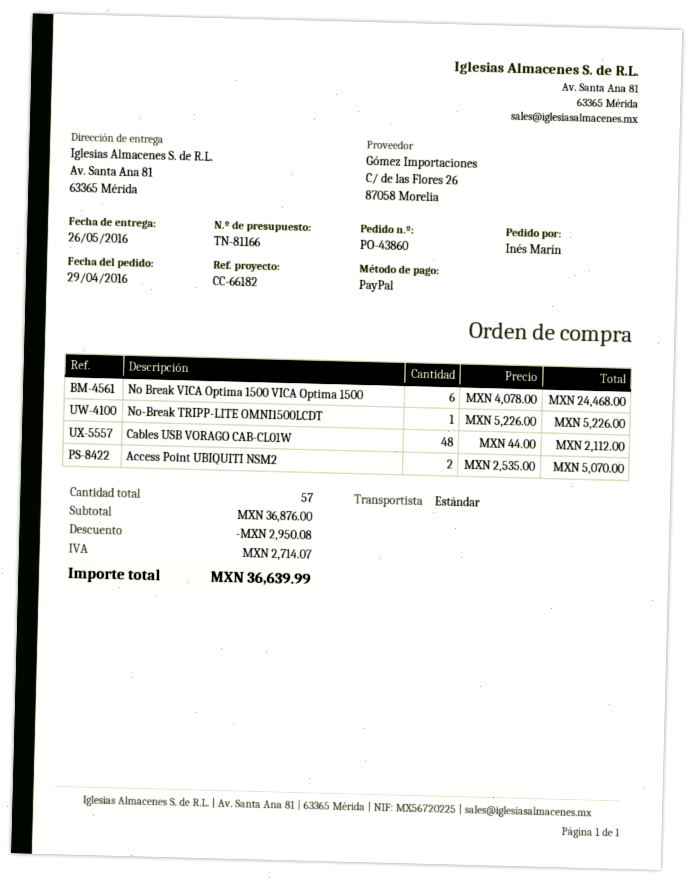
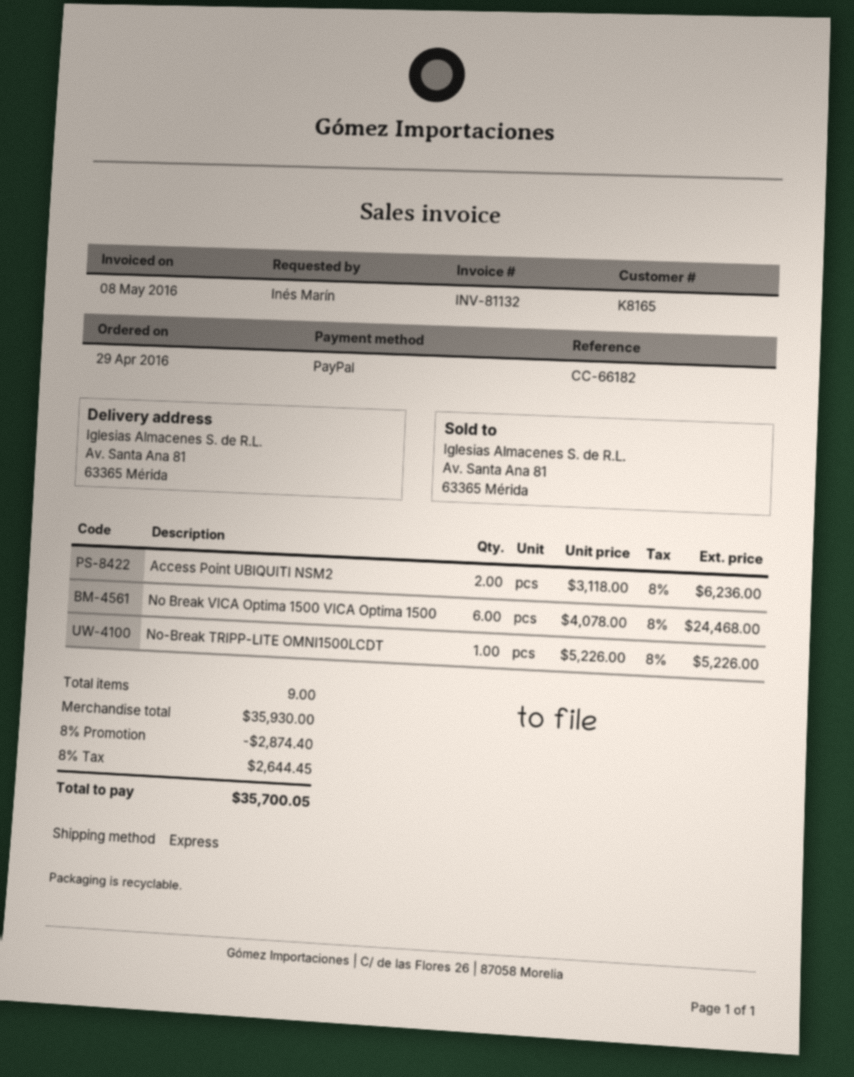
shipping method: standard -> express
Cables USB VORAGO CAB-CL01W: 48 x 44.00 = 2112.00 -> none
Access Point UBIQUITI NSM2: 2 x 2535.00 = 5070.00 -> 2 x 3118.00 = 6236.00
total quantity: 57 -> 9
subtotal: 36876.00 -> 35930.00
discount: 2950.08 -> 2874.40
tax: 2714.07 -> 2644.45
total: 36639.99 -> 35700.05

